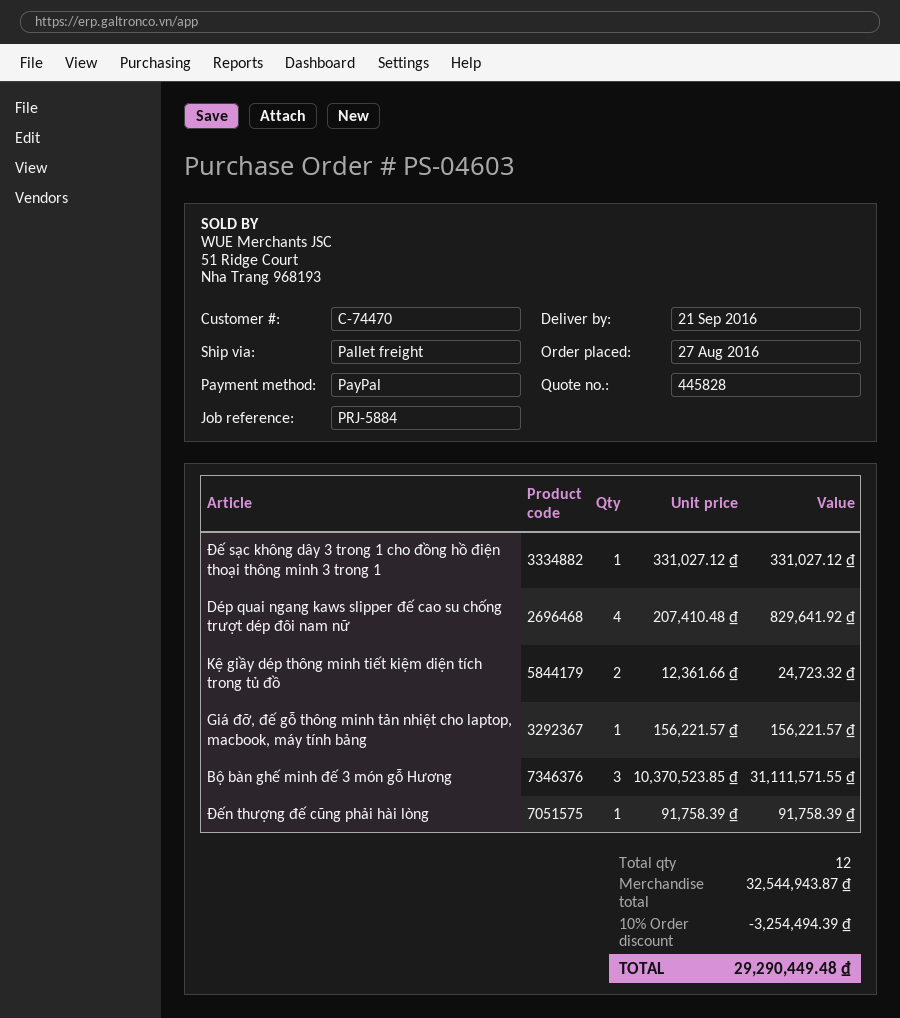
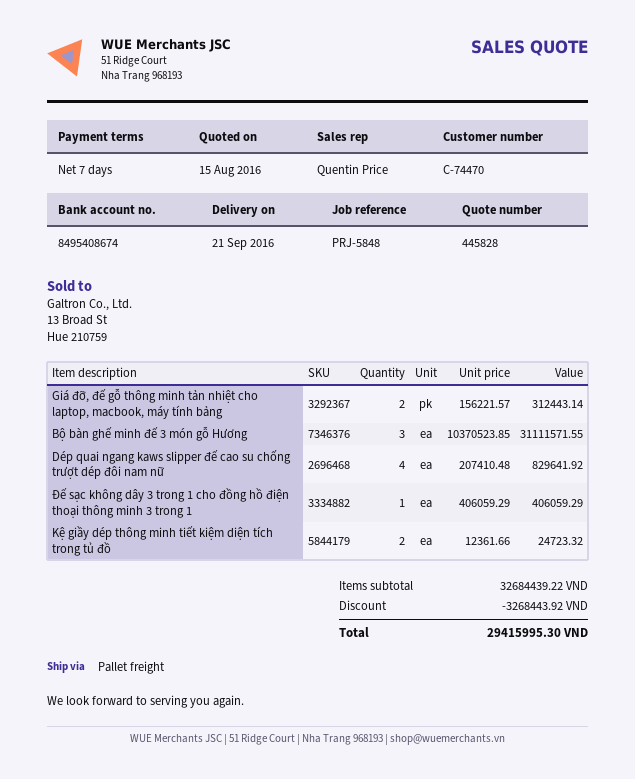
reference: PRJ-5884 -> PRJ-5848
Đế sạc không dây 3 trong 1 cho đồng hồ điện thoại thông minh 3 trong 1: 1 x 331027.12 = 331027.12 -> 1 x 406059.29 = 406059.29
Giá đỡ, đế gỗ thông minh tản nhiệt cho laptop, macbook, máy tính bảng: 1 x 156221.57 = 156221.57 -> 2 x 156221.57 = 312443.14
Đến thượng đế cũng phải hài lòng: 1 x 91758.39 = 91758.39 -> none
subtotal: 32544943.87 -> 32684439.22
discount: 3254494.39 -> 3268443.92
total: 29290449.48 -> 29415995.30

